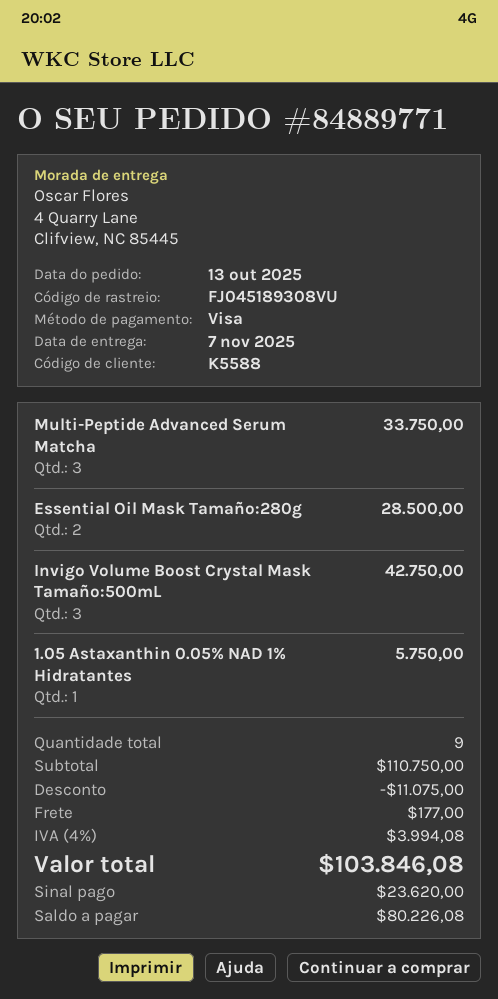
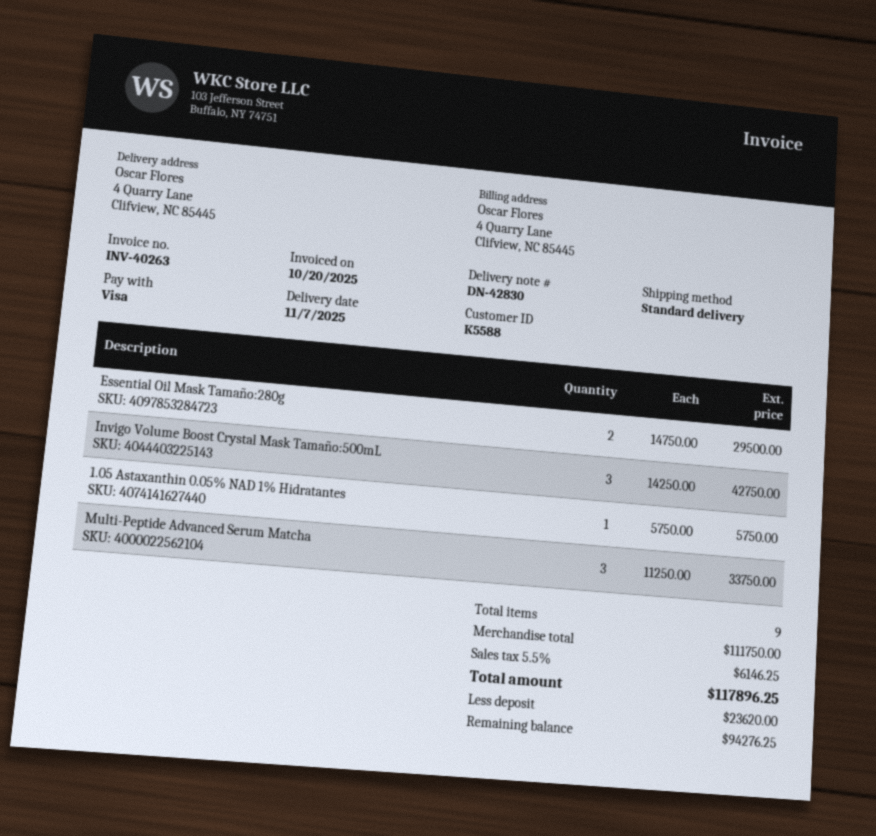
Essential Oil Mask Tamaño:280g: 2 for 28500.00 -> 2 for 29500.00
subtotal: 110750.00 -> 111750.00
discount: 11075.00 -> none
shipping: 177.00 -> none
tax: 4% = 3994.08 -> 5.5% = 6146.25
total: 103846.08 -> 117896.25
balance: 80226.08 -> 94276.25

